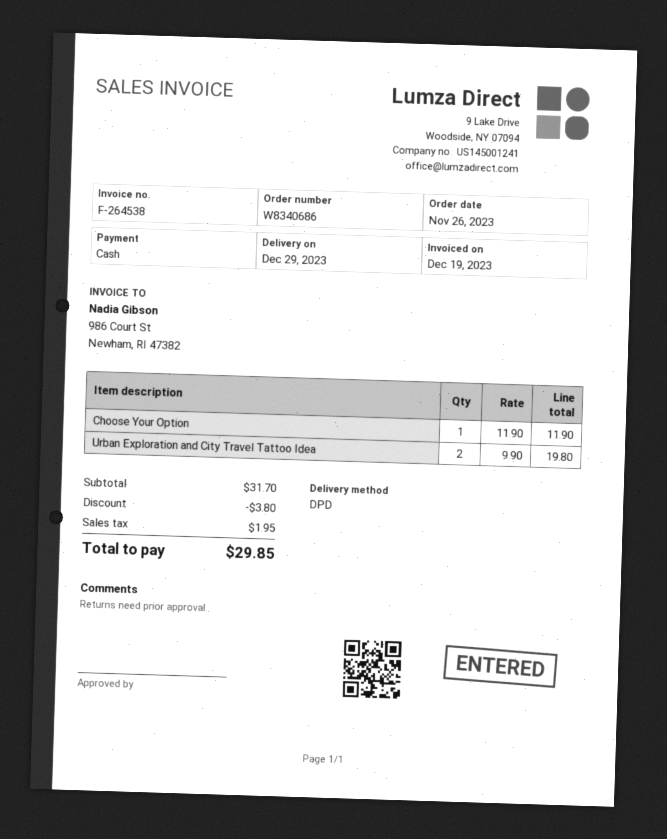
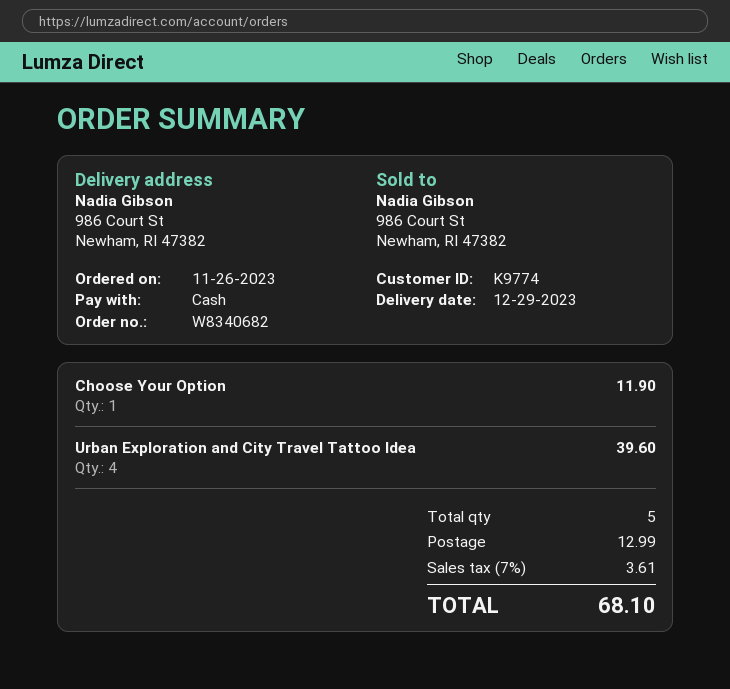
order number: W8340686 -> W8340682
Urban Exploration and City Travel Tattoo Idea: 2 for 19.80 -> 4 for 39.60
discount: 3.80 -> none
shipping: none -> 12.99
tax: 1.95 -> 3.61
total: 29.85 -> 68.10

